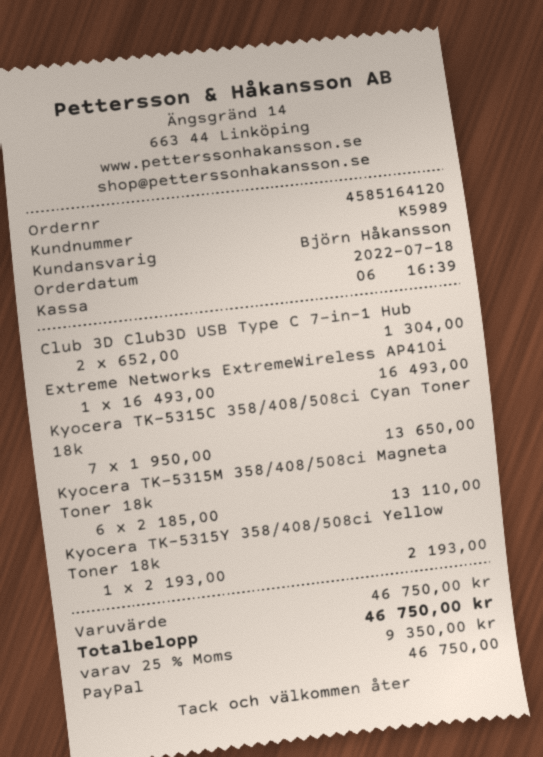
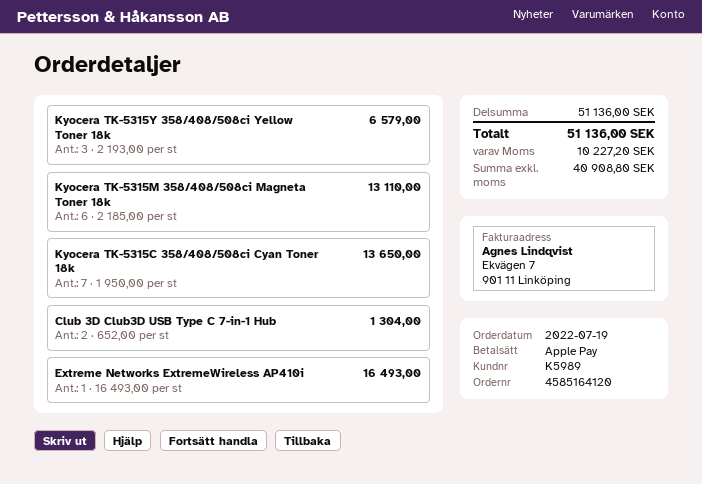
order date: 2022-07-18 -> 2022-07-19
payment method: PayPal -> Apple Pay
Kyocera TK-5315Y 358/408/508ci Yellow Toner 18k: 1 x 2193.00 = 2193.00 -> 3 x 2193.00 = 6579.00
subtotal: 46750.00 -> 51136.00
tax: 9350.00 -> 10227.20
total: 46750.00 -> 51136.00

